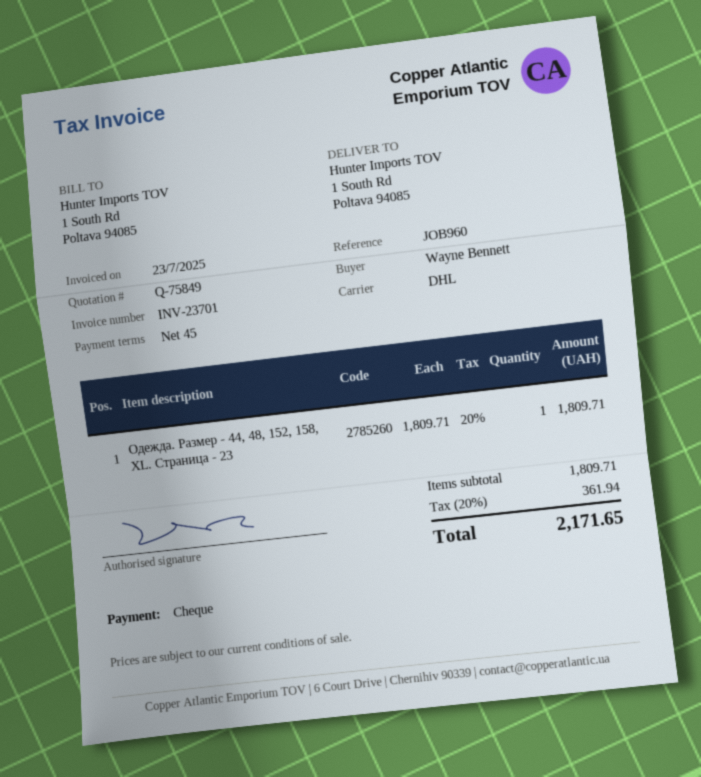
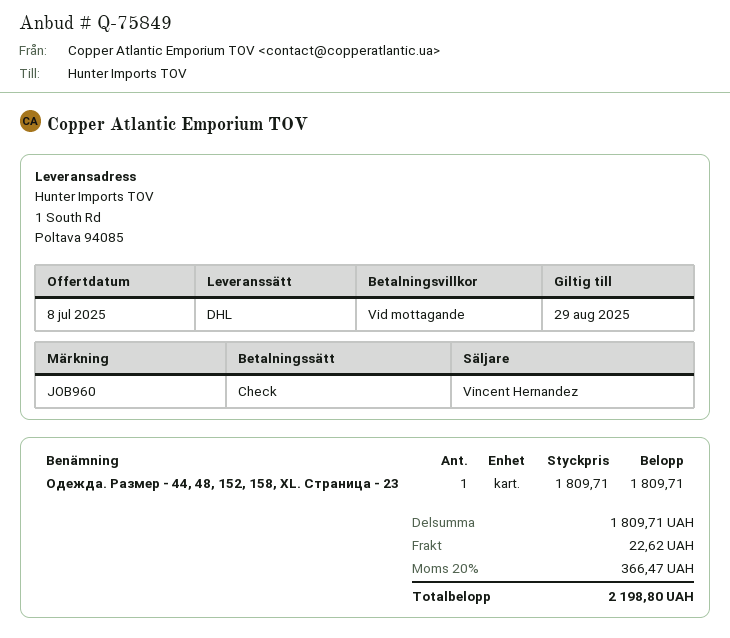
payment terms: 45 days -> on receipt
shipping: none -> 22.62
tax: 20% = 361.94 -> 20% = 366.47
total: 2171.65 -> 2198.80

